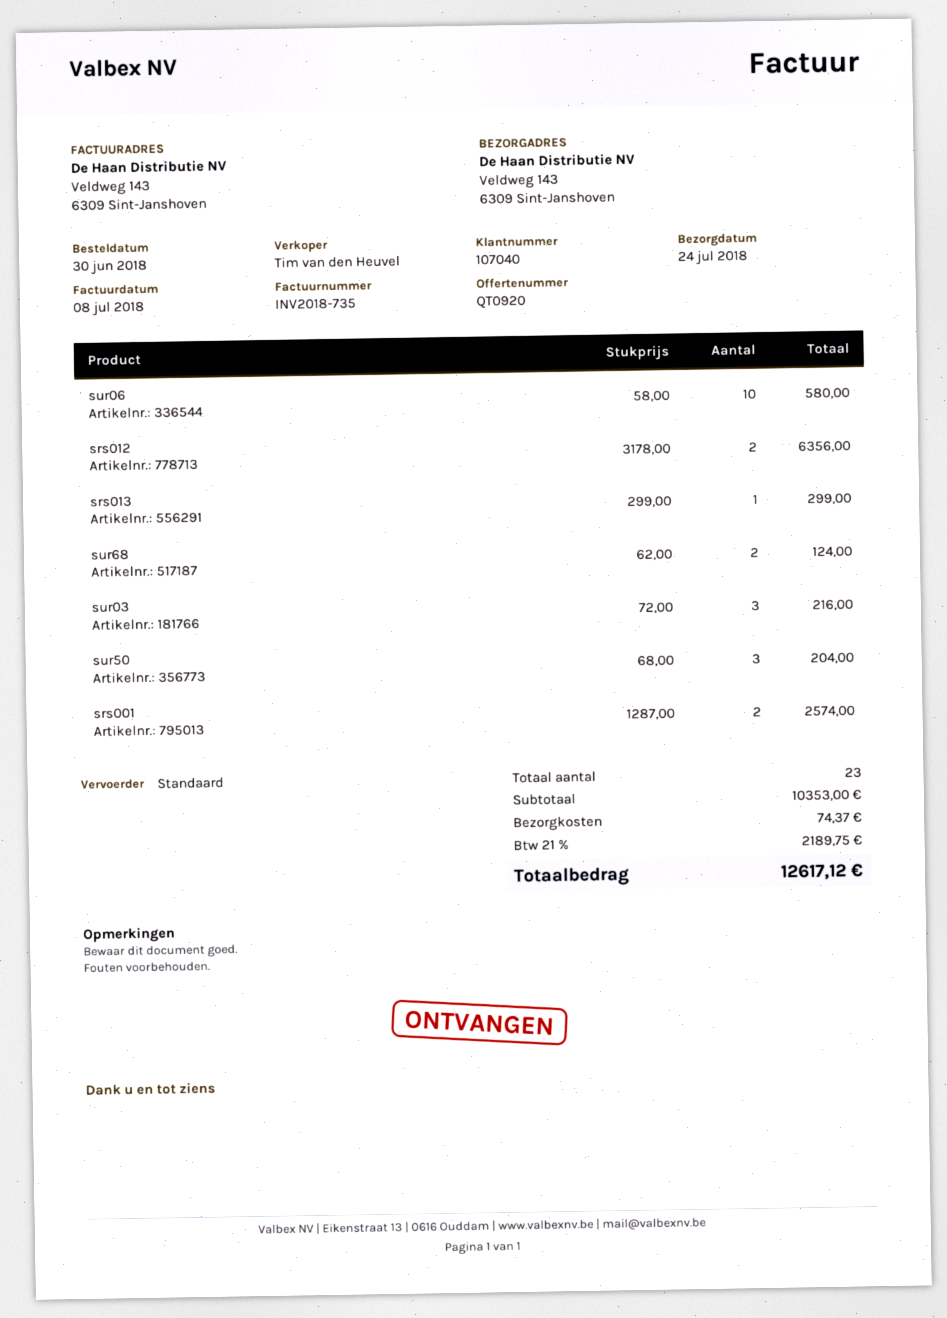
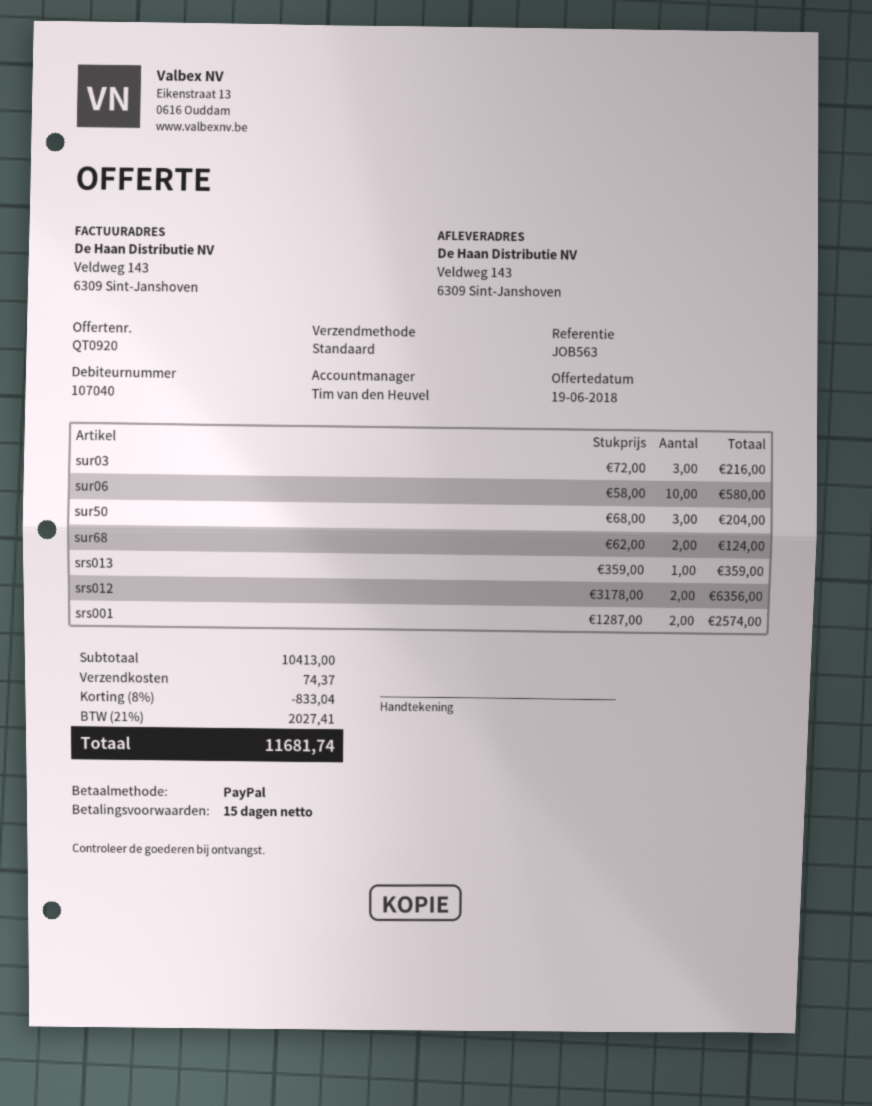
srs013: 1 x 299.00 = 299.00 -> 1 x 359.00 = 359.00
subtotal: 10353.00 -> 10413.00
discount: none -> 8% = 833.04
tax: 21% = 2189.75 -> 21% = 2027.41
total: 12617.12 -> 11681.74

